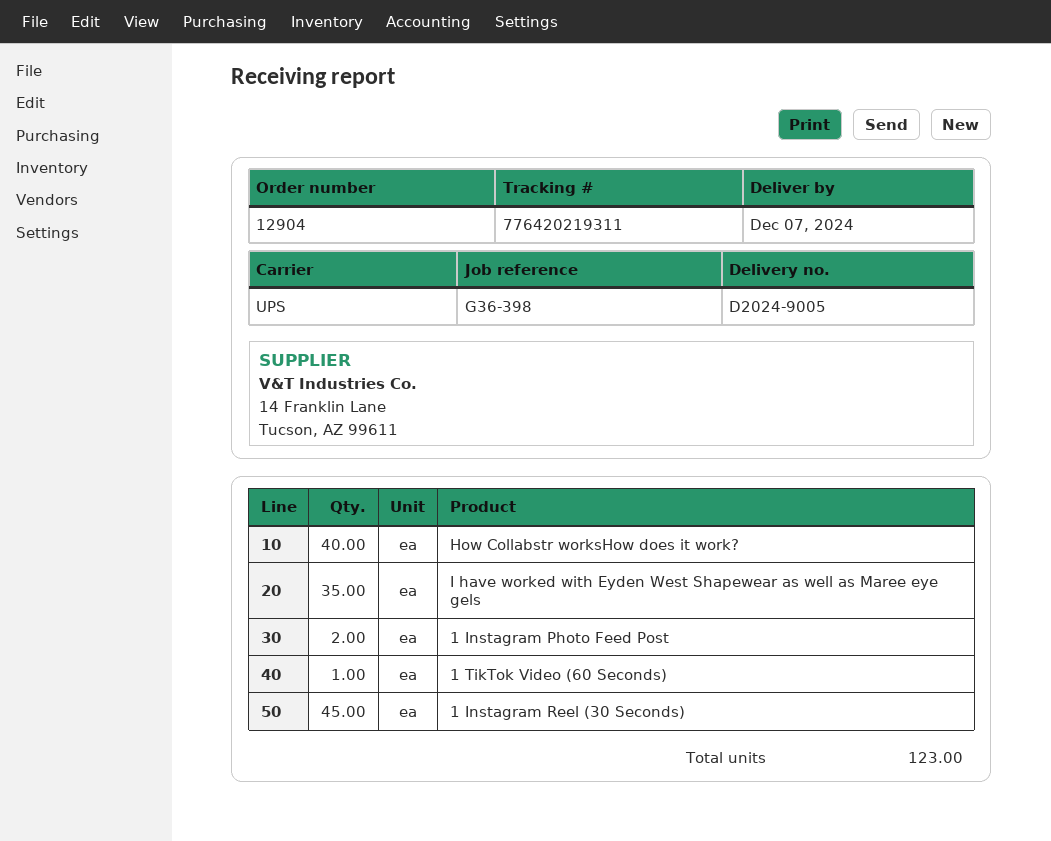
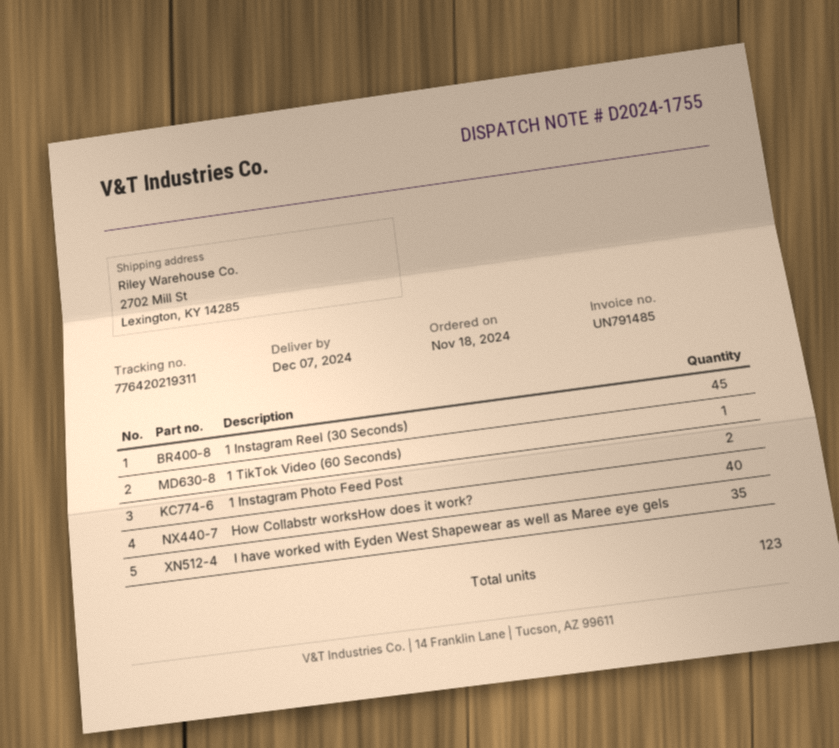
delivery note number: D2024-9005 -> D2024-1755

